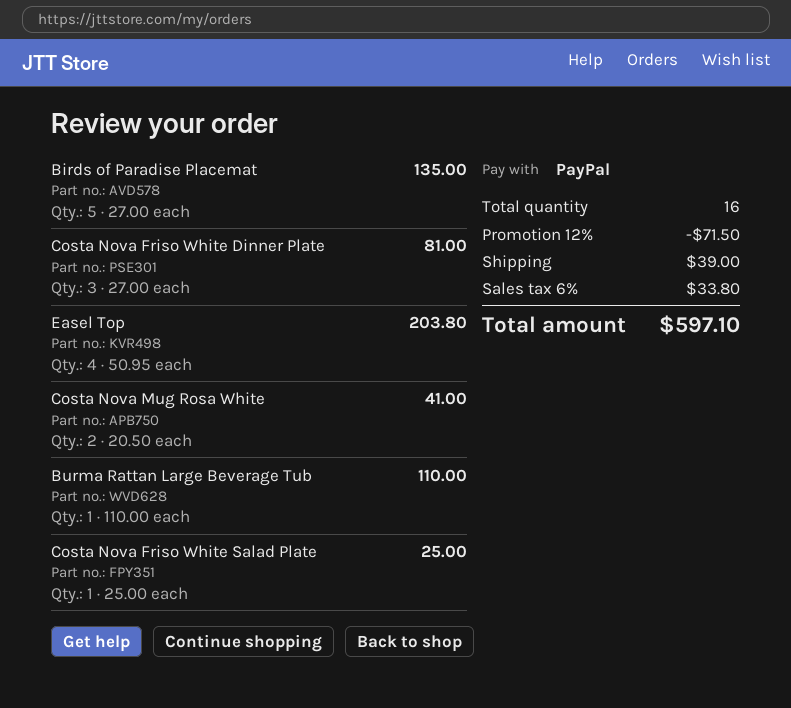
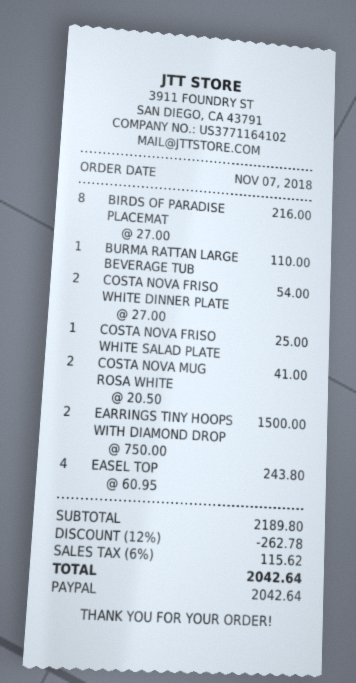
Birds of Paradise Placemat: 5 x 27.00 = 135.00 -> 8 x 27.00 = 216.00
Costa Nova Friso White Dinner Plate: 3 x 27.00 = 81.00 -> 2 x 27.00 = 54.00
Easel Top: 4 x 50.95 = 203.80 -> 4 x 60.95 = 243.80
EARRINGS TINY HOOPS WITH DIAMOND DROP: none -> 2 x 750.00 = 1500.00
discount: 12% = 71.50 -> 12% = 262.78
shipping: 39.00 -> none
tax: 6% = 33.80 -> 6% = 115.62
total: 597.10 -> 2042.64

